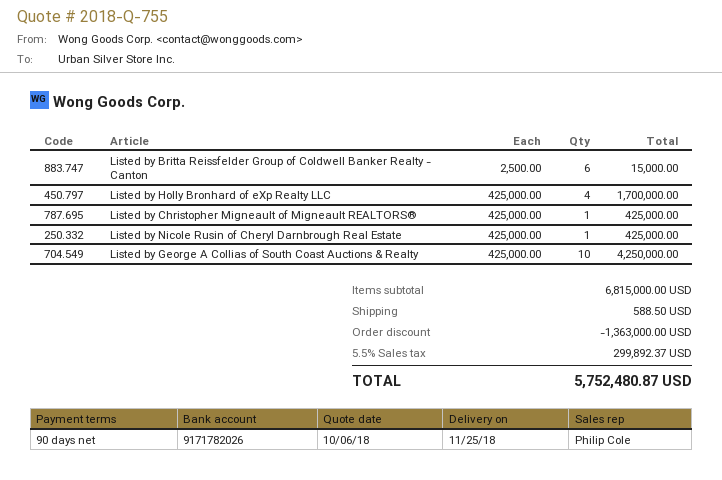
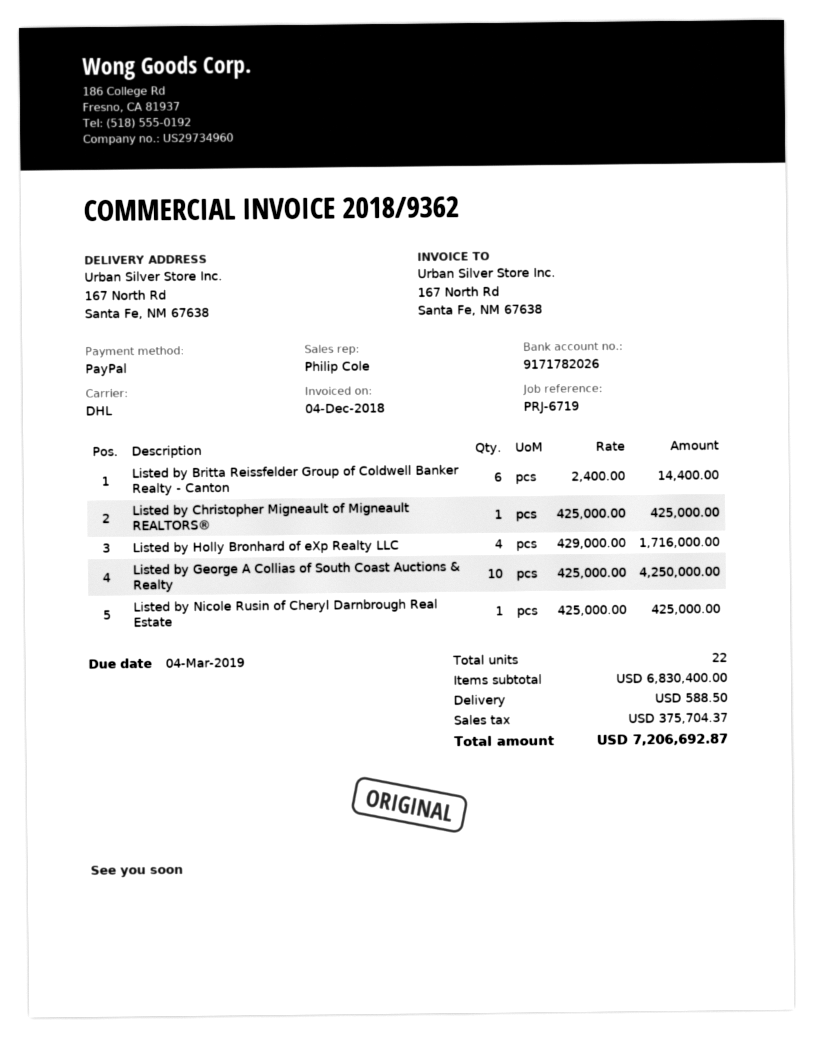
Listed by Britta Reissfelder Group of Coldwell Banker Realty - Canton: 6 x 2500.00 = 15000.00 -> 6 x 2400.00 = 14400.00
Listed by Holly Bronhard of eXp Realty LLC: 4 x 425000.00 = 1700000.00 -> 4 x 429000.00 = 1716000.00
subtotal: 6815000.00 -> 6830400.00
discount: 1363000.00 -> none
tax: 299892.37 -> 375704.37
total: 5752480.87 -> 7206692.87

